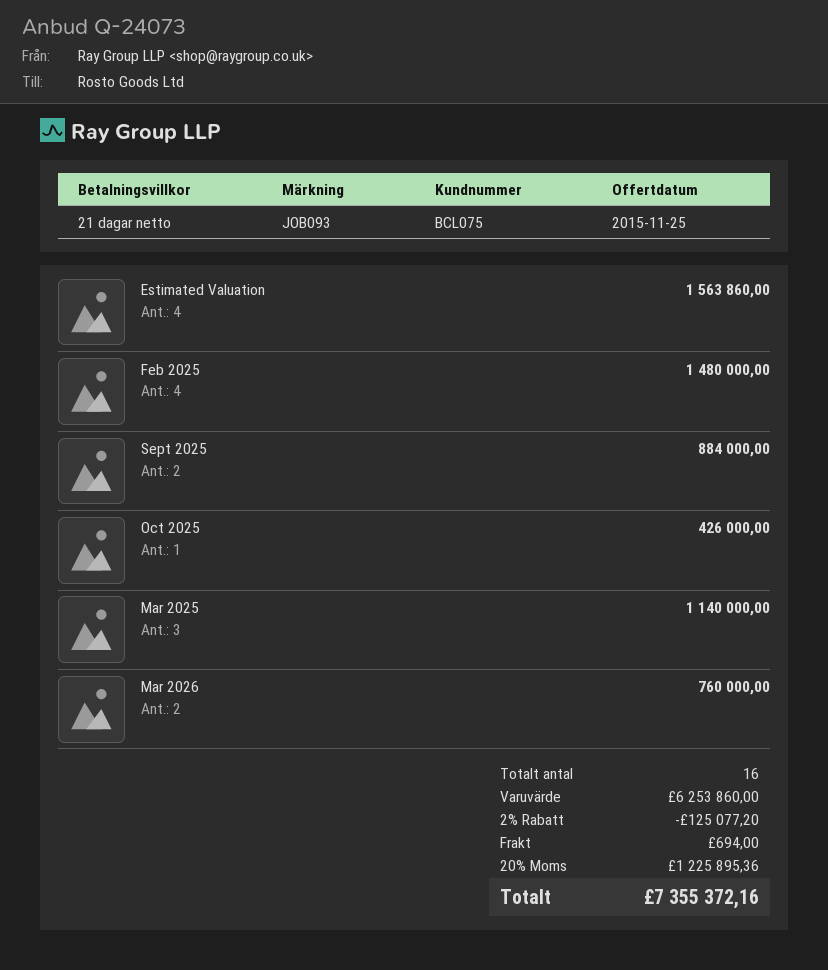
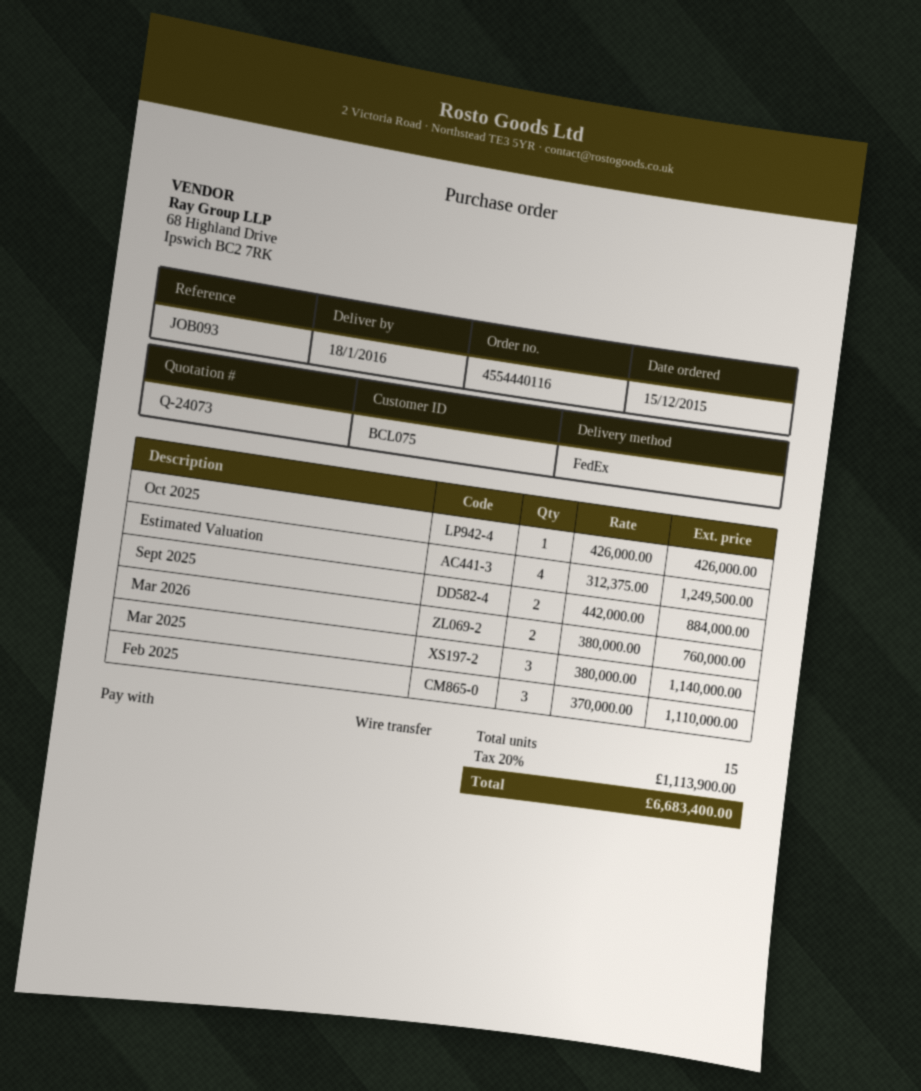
Estimated Valuation: 4 for 1563860.00 -> 4 for 1249500.00
Feb 2025: 4 for 1480000.00 -> 3 for 1110000.00
total quantity: 16 -> 15
discount: 2% = 125077.20 -> none
shipping: 694.00 -> none
tax: 20% = 1225895.36 -> 20% = 1113900.00
total: 7355372.16 -> 6683400.00

